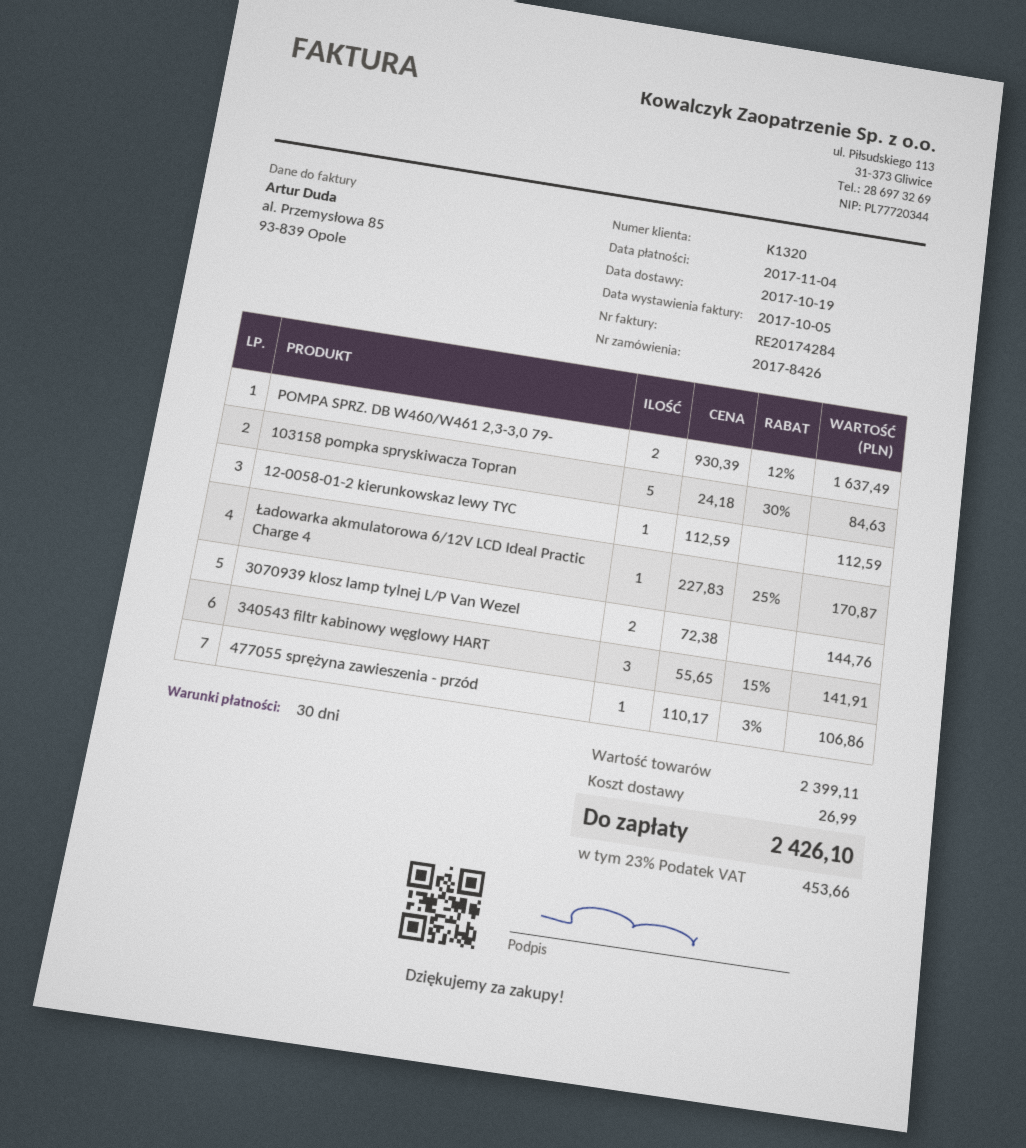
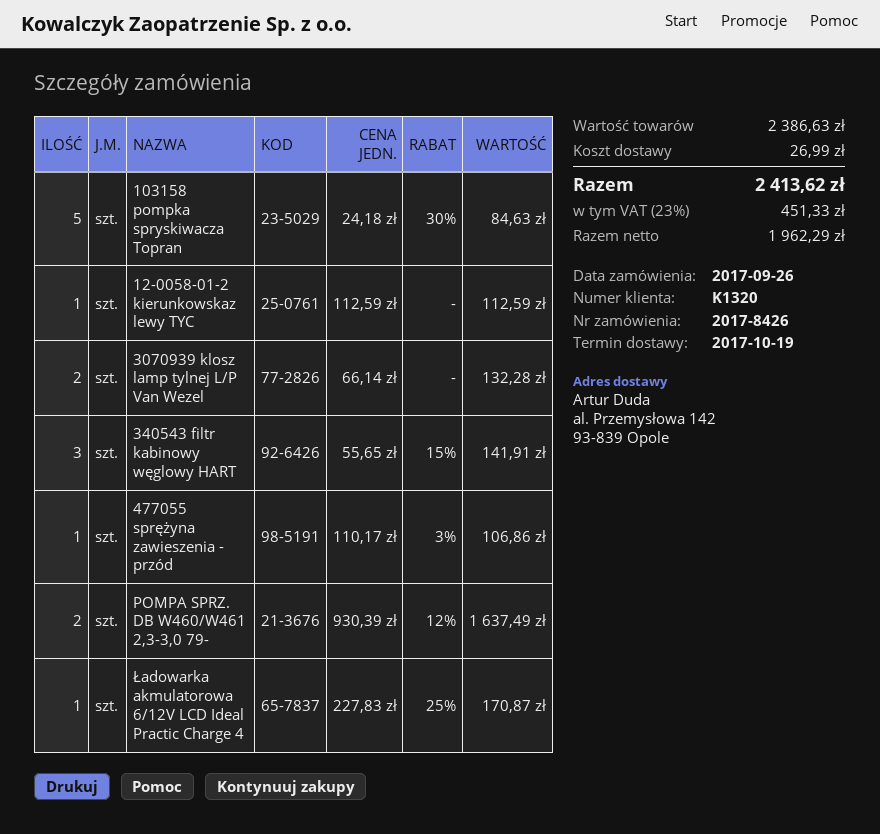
3070939 klosz lamp tylnej L/P Van Wezel: 2 x 72.38 = 144.76 -> 2 x 66.14 = 132.28
subtotal: 2399.11 -> 2386.63
tax: 23% = 453.66 -> 23% = 451.33
total: 2426.10 -> 2413.62

